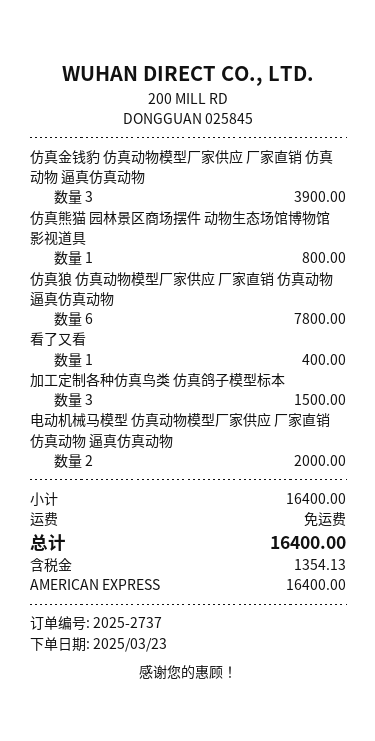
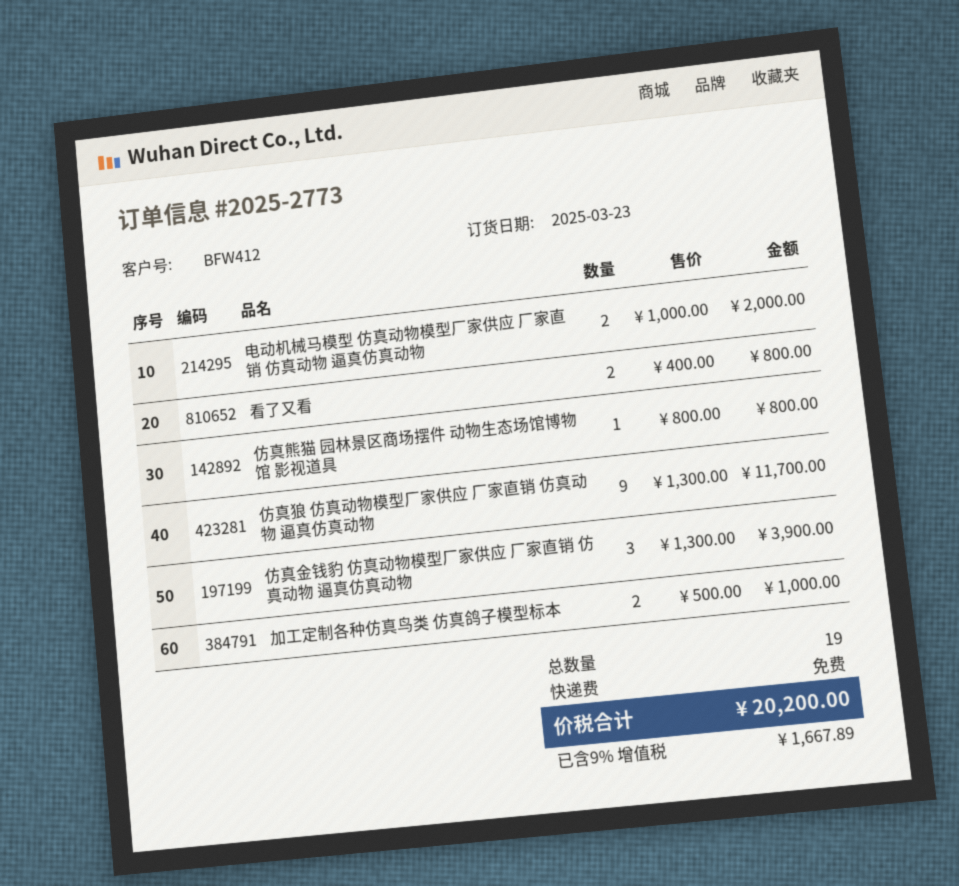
order number: 2025-2737 -> 2025-2773
仿真狼 仿真动物模型厂家供应 厂家直销 仿真动物 逼真仿真动物: 6 for 7800.00 -> 9 for 11700.00
看了又看: 1 for 400.00 -> 2 for 800.00
加工定制各种仿真鸟类 仿真鸽子模型标本: 3 for 1500.00 -> 2 for 1000.00
tax: 1354.13 -> 1667.89
total: 16400.00 -> 20200.00

